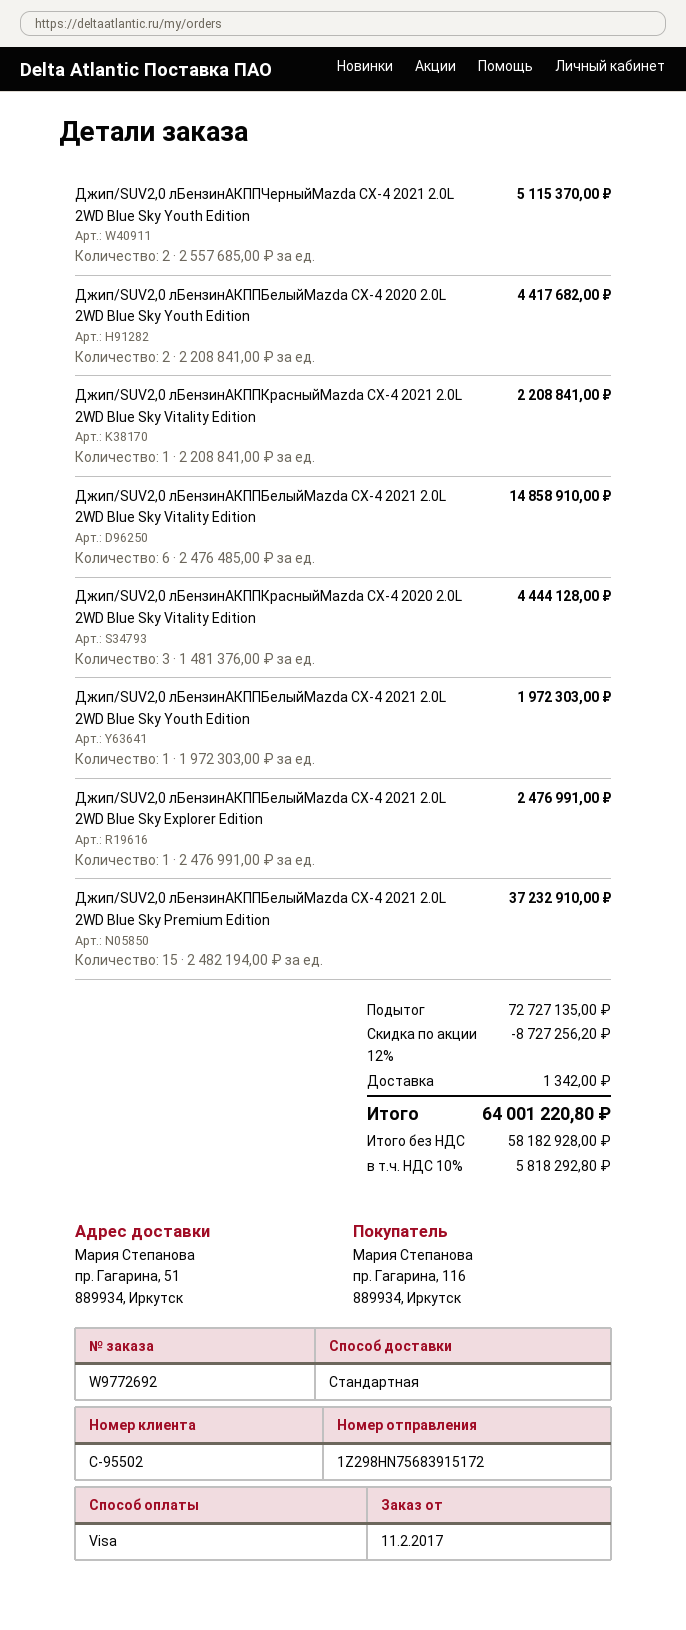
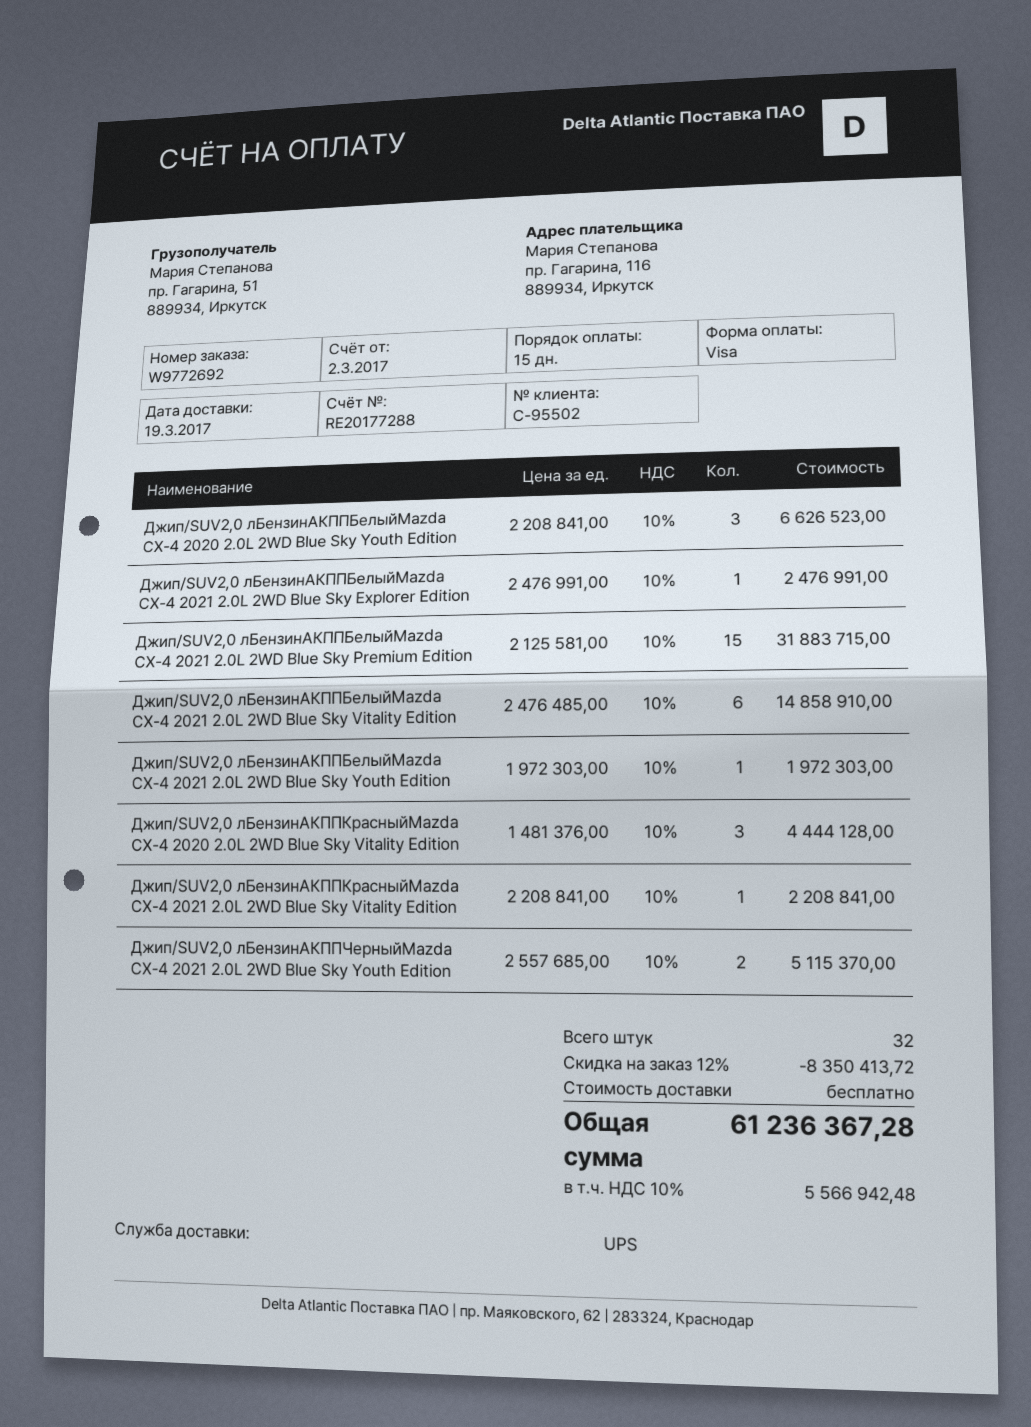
shipping method: standard -> UPS
Джип/SUV2,0 лБензинАКППБелыйMazda CX-4 2020 2.0L 2WD Blue Sky Youth Edition: 2 x 2208841.00 = 4417682.00 -> 3 x 2208841.00 = 6626523.00
Джип/SUV2,0 лБензинАКППБелыйMazda CX-4 2021 2.0L 2WD Blue Sky Premium Edition: 15 x 2482194.00 = 37232910.00 -> 15 x 2125581.00 = 31883715.00
discount: 12% = 8727256.20 -> 12% = 8350413.72
shipping: 1342.00 -> 0.00
tax: 10% = 5818292.80 -> 10% = 5566942.48
total: 64001220.80 -> 61236367.28

